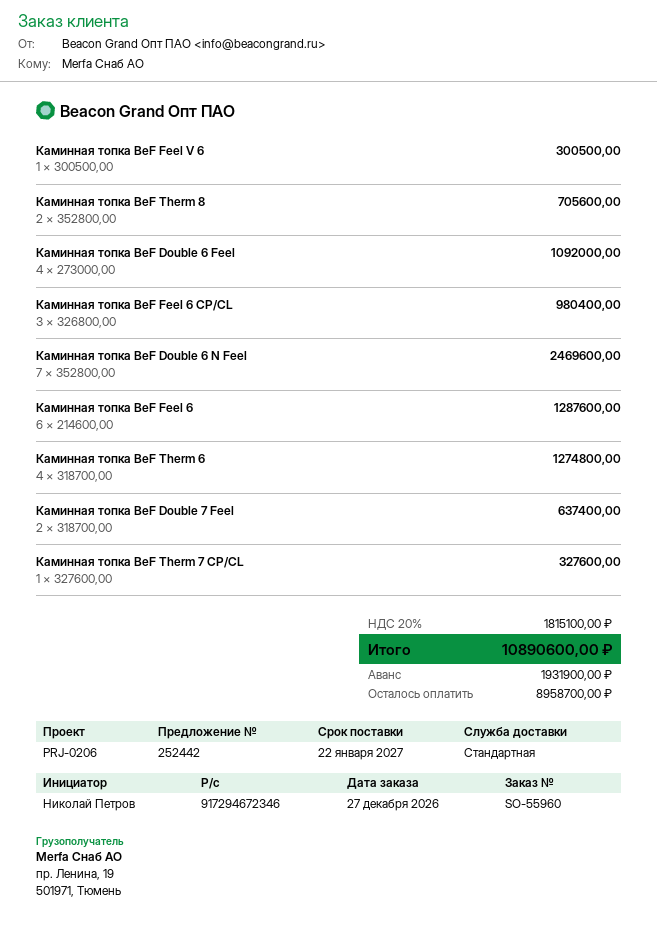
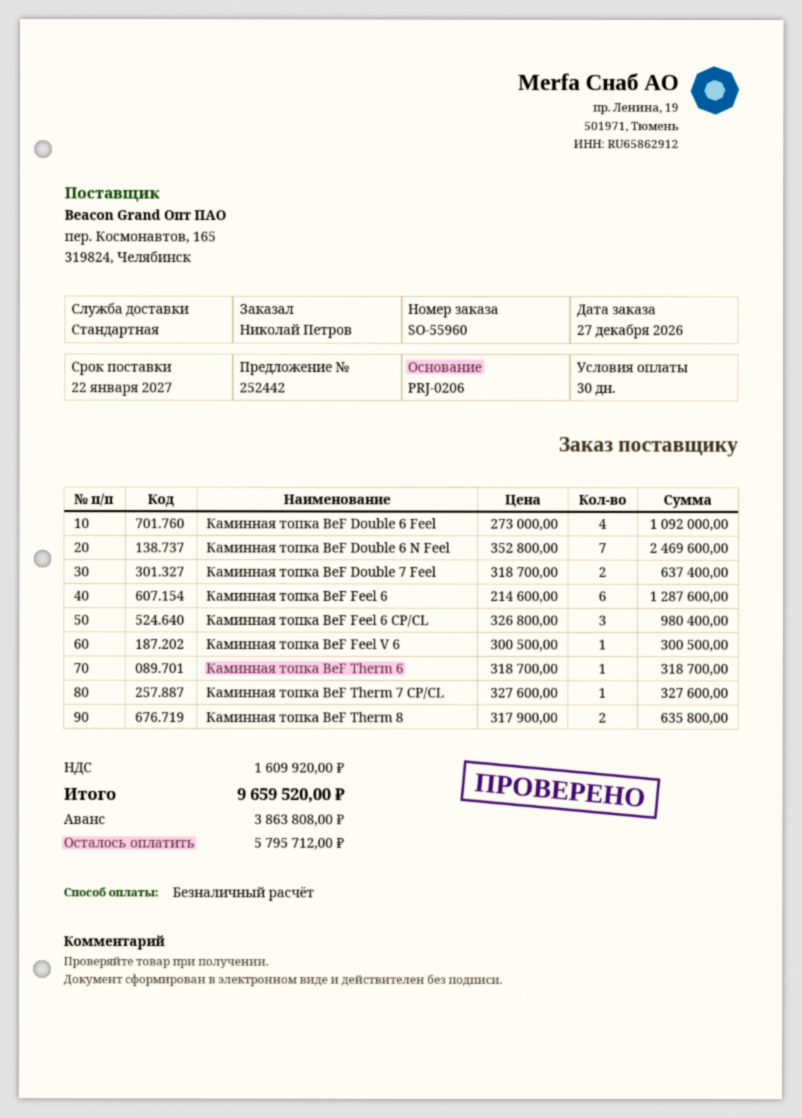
Каминная топка BeF Therm 8: 2 x 352800.00 = 705600.00 -> 2 x 317900.00 = 635800.00
Каминная топка BeF Therm 6: 4 x 318700.00 = 1274800.00 -> 1 x 318700.00 = 318700.00
tax: 1815100.00 -> 1609920.00
total: 10890600.00 -> 9659520.00
deposit: 1931900.00 -> 3863808.00
balance: 8958700.00 -> 5795712.00

